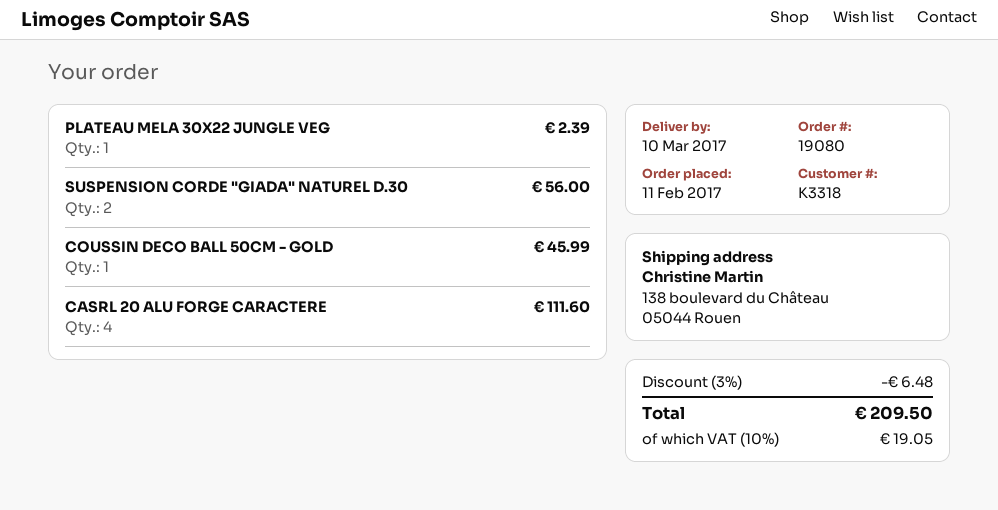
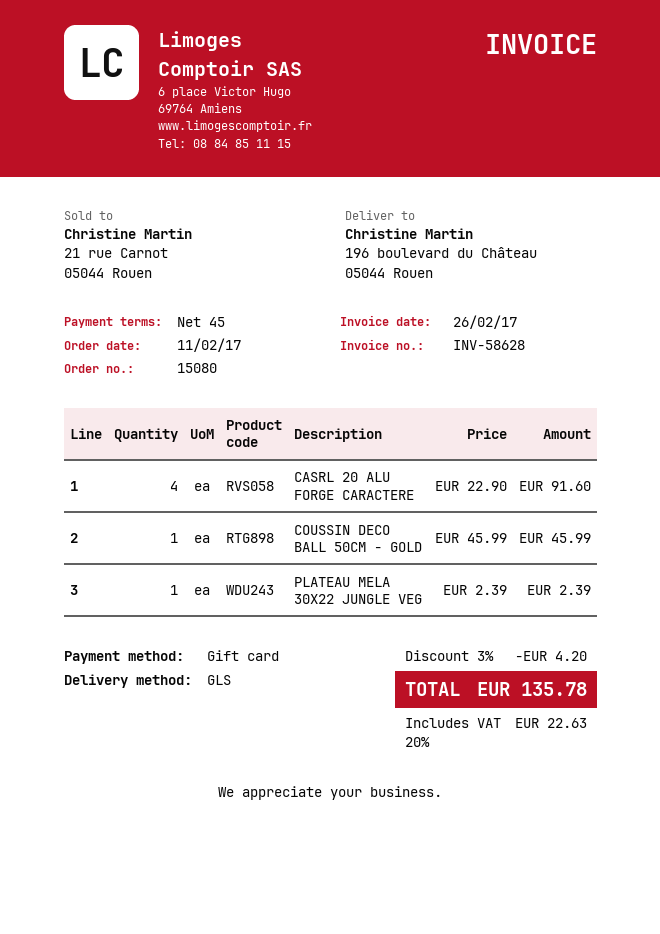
order number: 19080 -> 15080
ship to: 138 boulevard du Château, 05044 Rouen -> 196 boulevard du Château, 05044 Rouen
SUSPENSION CORDE "GIADA" NATUREL D.30: 2 for 56.00 -> none
CASRL 20 ALU FORGE CARACTERE: 4 for 111.60 -> 4 for 91.60
discount: 3% = 6.48 -> 3% = 4.20
tax: 10% = 19.05 -> 20% = 22.63
total: 209.50 -> 135.78

